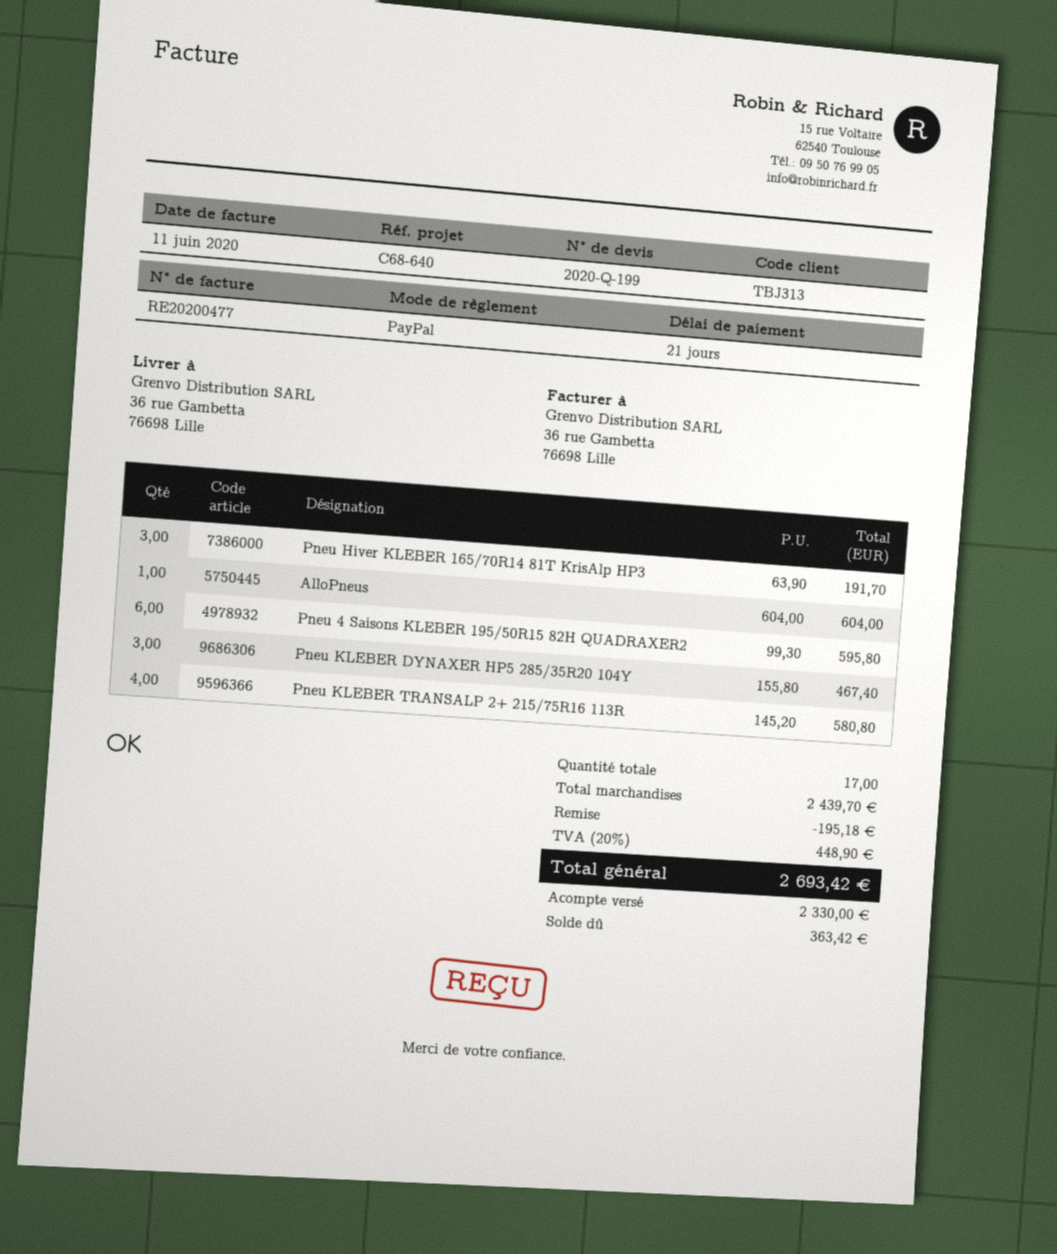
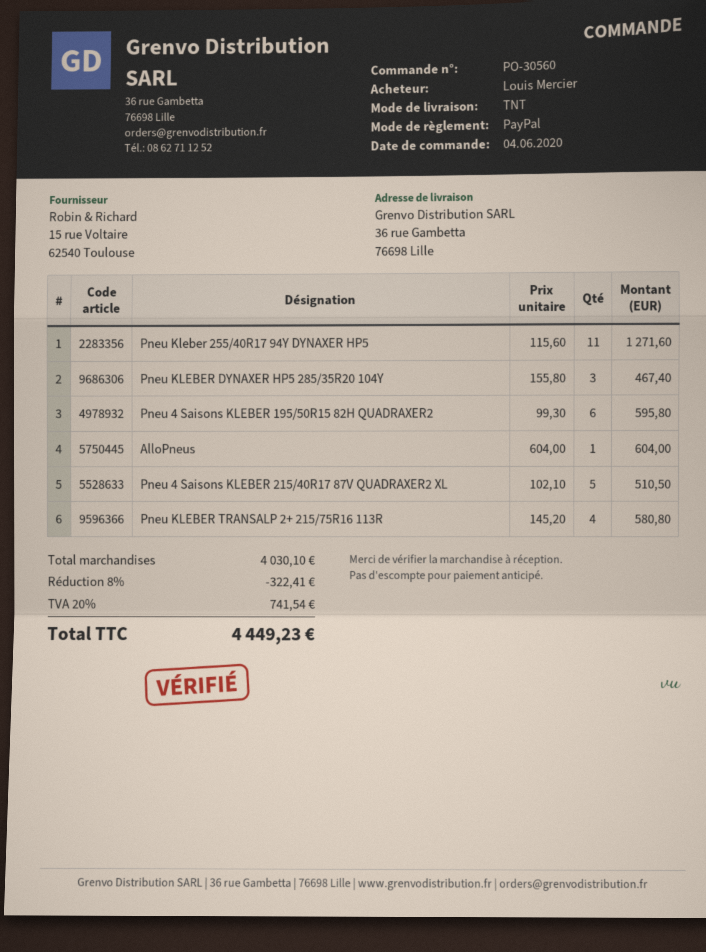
Pneu Hiver KLEBER 165/70R14 81T KrisAlp HP3: 3 x 63.90 = 191.70 -> none
Pneu Kleber 255/40R17 94Y DYNAXER HP5: none -> 11 x 115.60 = 1271.60
Pneu 4 Saisons KLEBER 215/40R17 87V QUADRAXER2 XL: none -> 5 x 102.10 = 510.50
subtotal: 2439.70 -> 4030.10
discount: 195.18 -> 322.41
tax: 20% = 448.90 -> 20% = 741.54
total: 2693.42 -> 4449.23

